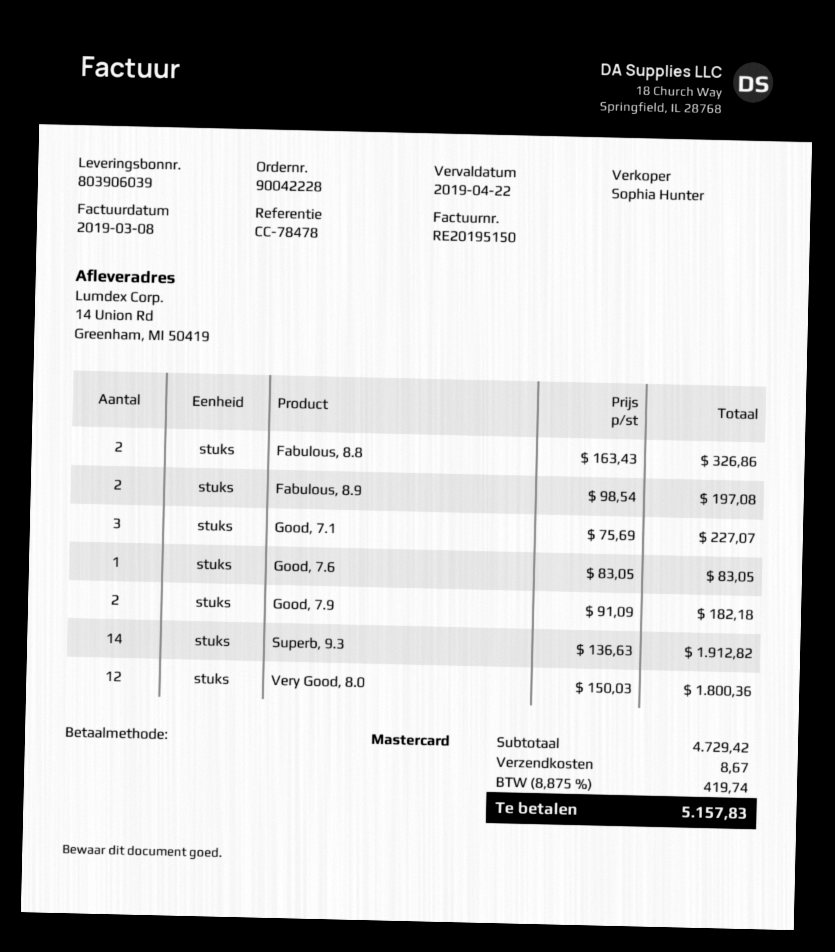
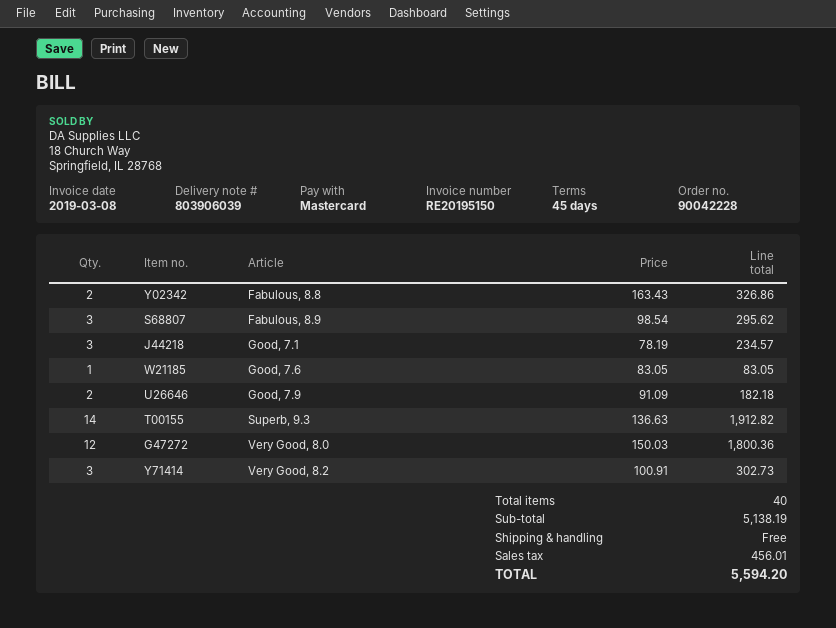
Fabulous, 8.9: 2 x 98.54 = 197.08 -> 3 x 98.54 = 295.62
Good, 7.1: 3 x 75.69 = 227.07 -> 3 x 78.19 = 234.57
Very Good, 8.2: none -> 3 x 100.91 = 302.73
subtotal: 4729.42 -> 5138.19
shipping: 8.67 -> 0.00
tax: 419.74 -> 456.01
total: 5157.83 -> 5594.20

